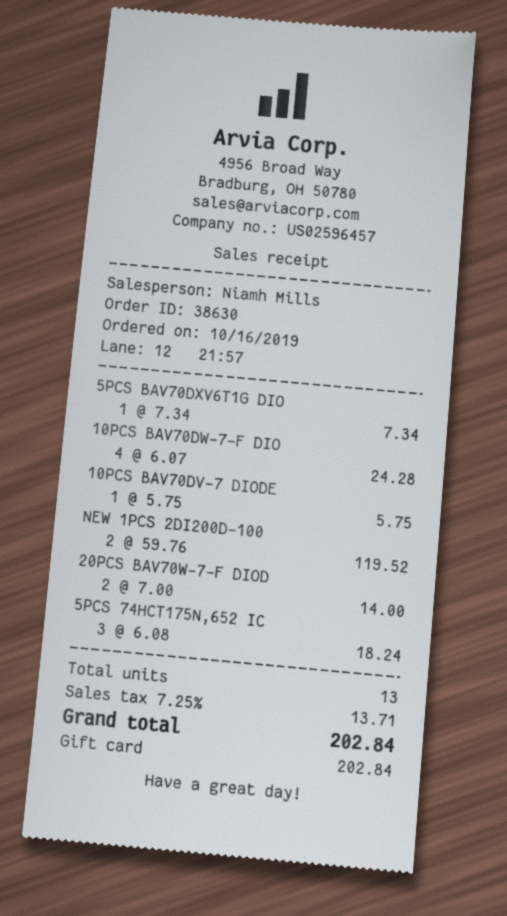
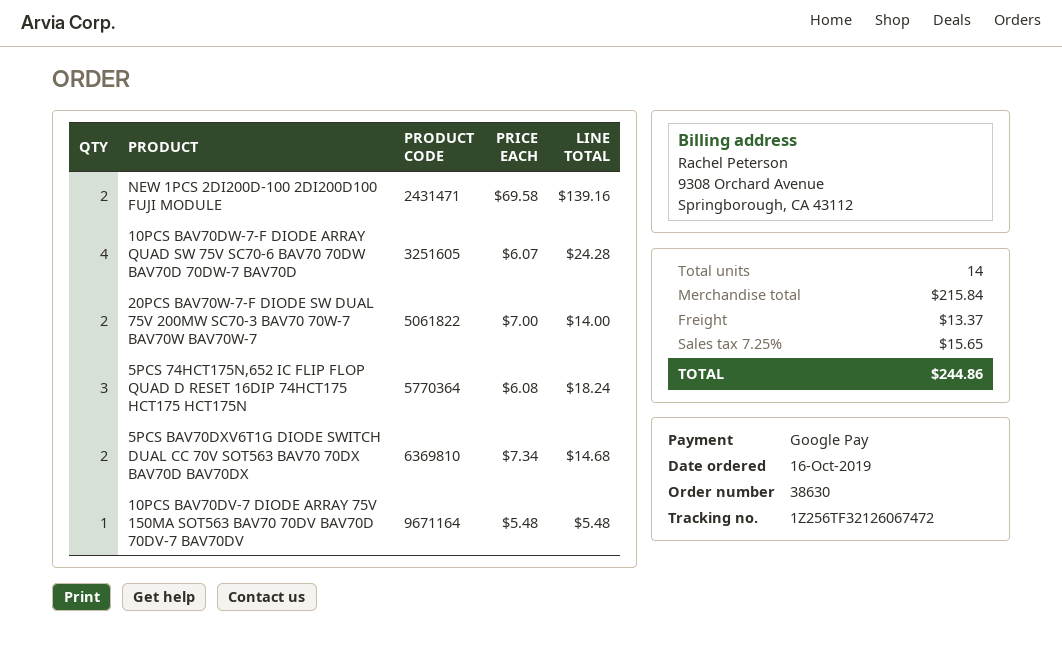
payment method: gift card -> Google Pay
5PCS BAV70DXV6T1G DIO: 1 x 7.34 = 7.34 -> 2 x 7.34 = 14.68
10PCS BAV70DV-7 DIODE: 1 x 5.75 = 5.75 -> 1 x 5.48 = 5.48
NEW 1PCS 2DI200D-100: 2 x 59.76 = 119.52 -> 2 x 69.58 = 139.16
total quantity: 13 -> 14
shipping: none -> 13.37
tax: 7.25% = 13.71 -> 7.25% = 15.65
total: 202.84 -> 244.86

